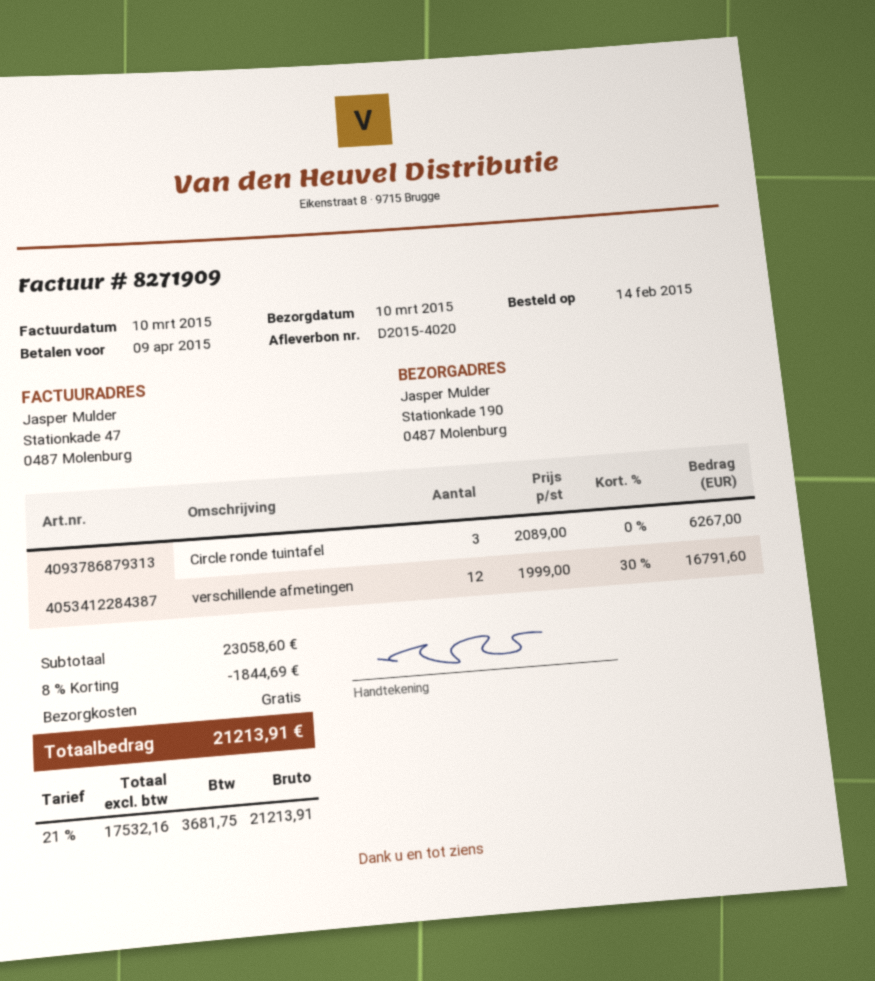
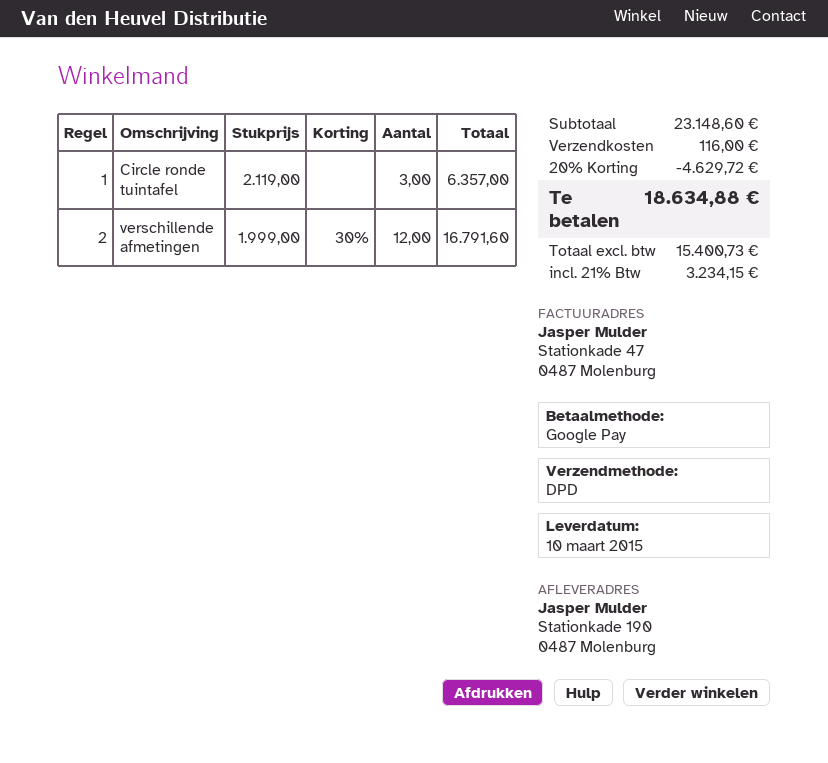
Circle ronde tuintafel: 3 x 2089.00 = 6267.00 -> 3 x 2119.00 = 6357.00
subtotal: 23058.60 -> 23148.60
discount: 8% = 1844.69 -> 20% = 4629.72
shipping: 0.00 -> 116.00
net: 17532.16 -> 15400.73
tax: 21% = 3681.75 -> 21% = 3234.15
total: 21213.91 -> 18634.88

